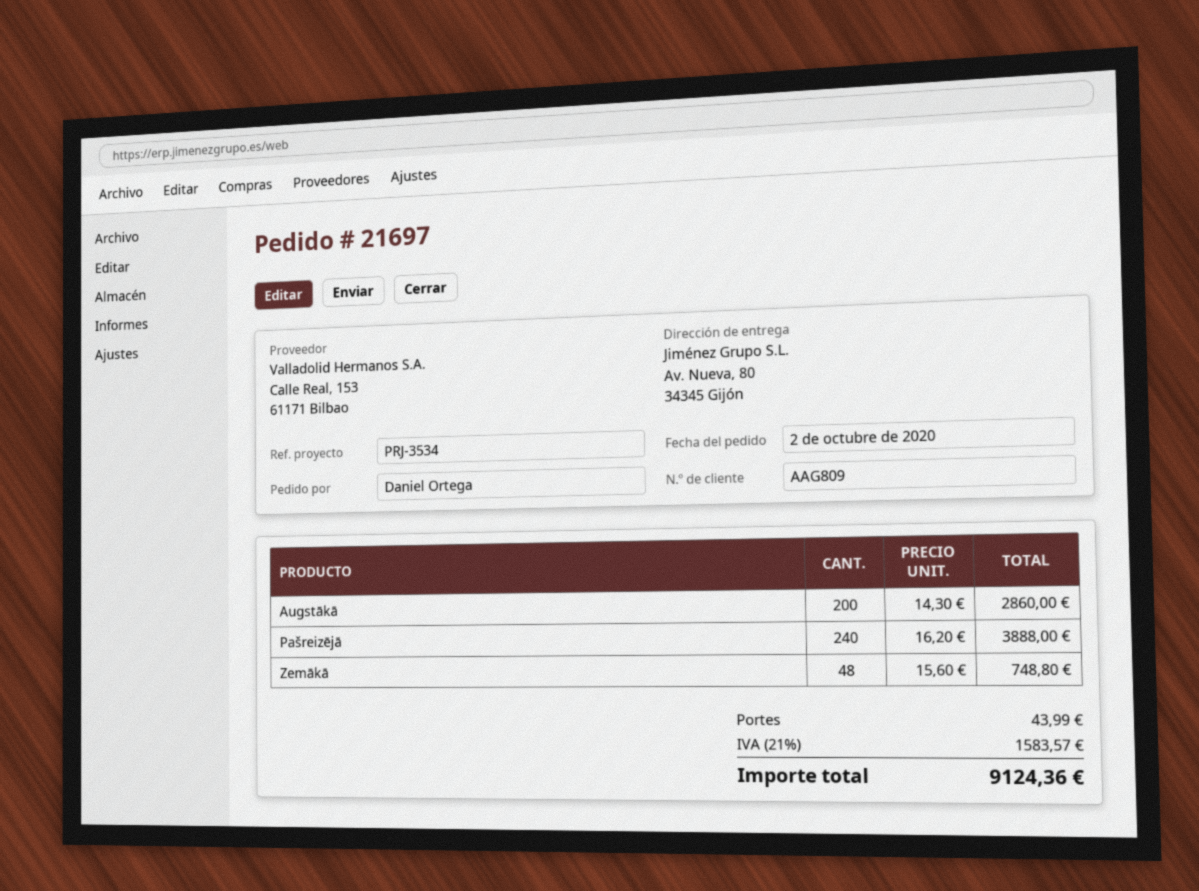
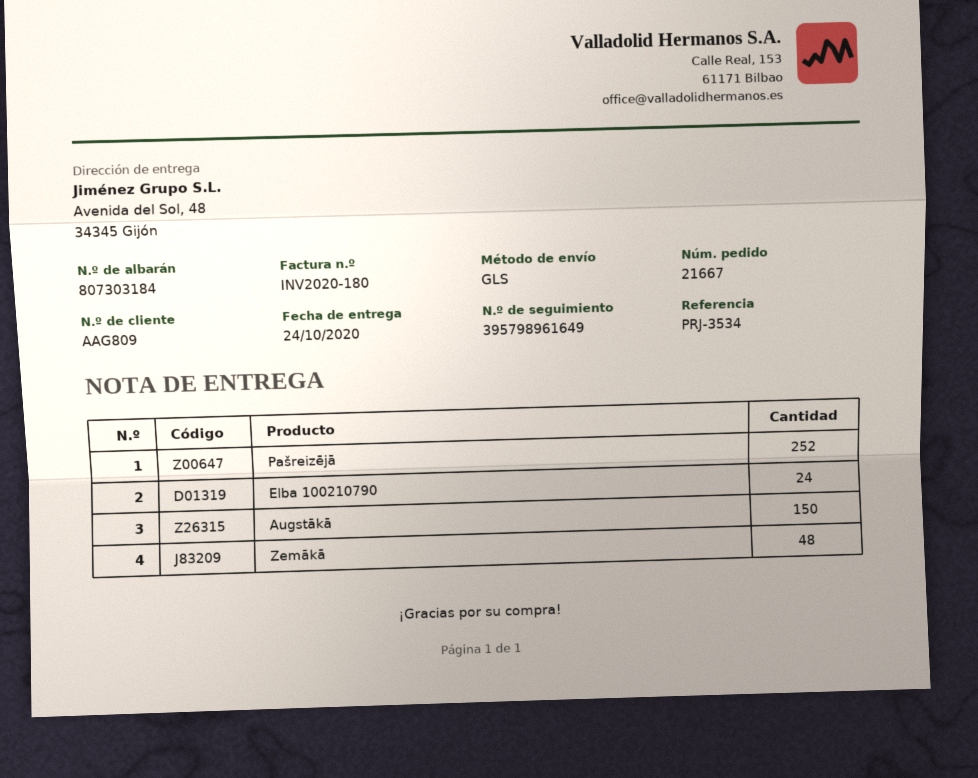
order number: 21697 -> 21667
ship to: Av. Nueva, 80, 34345 Gijón -> Avenida del Sol, 48, 34345 Gijón
Augstākā: 200 -> 150
Pašreizējā: 240 -> 252
Elba 100210790: none -> 24

